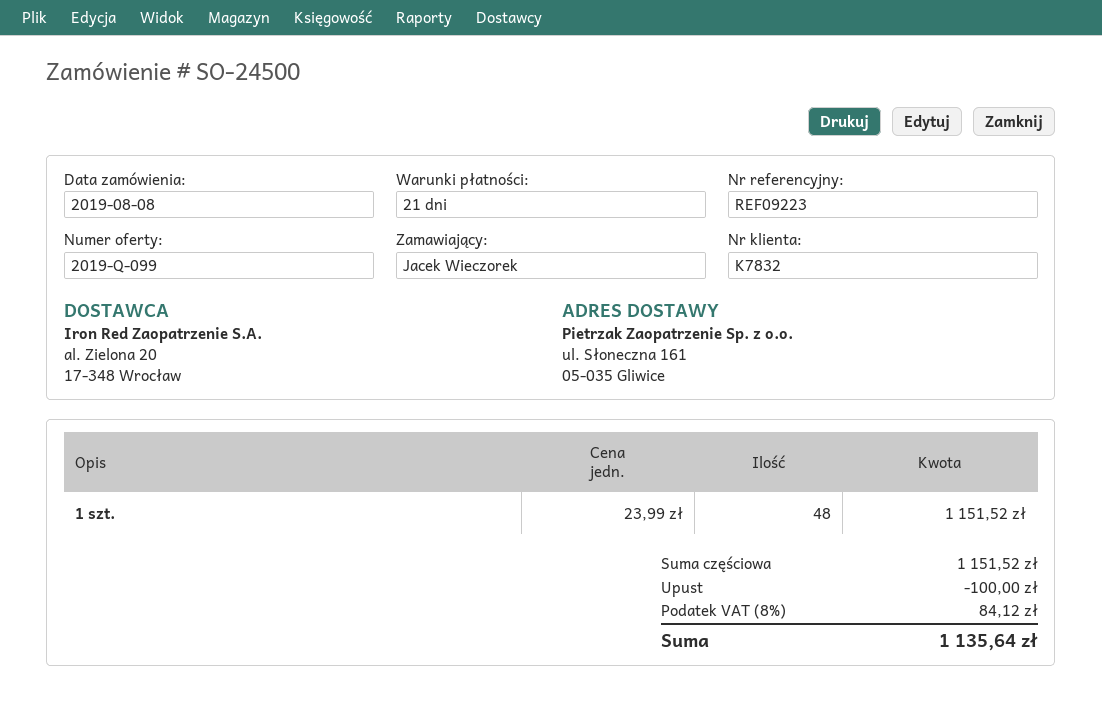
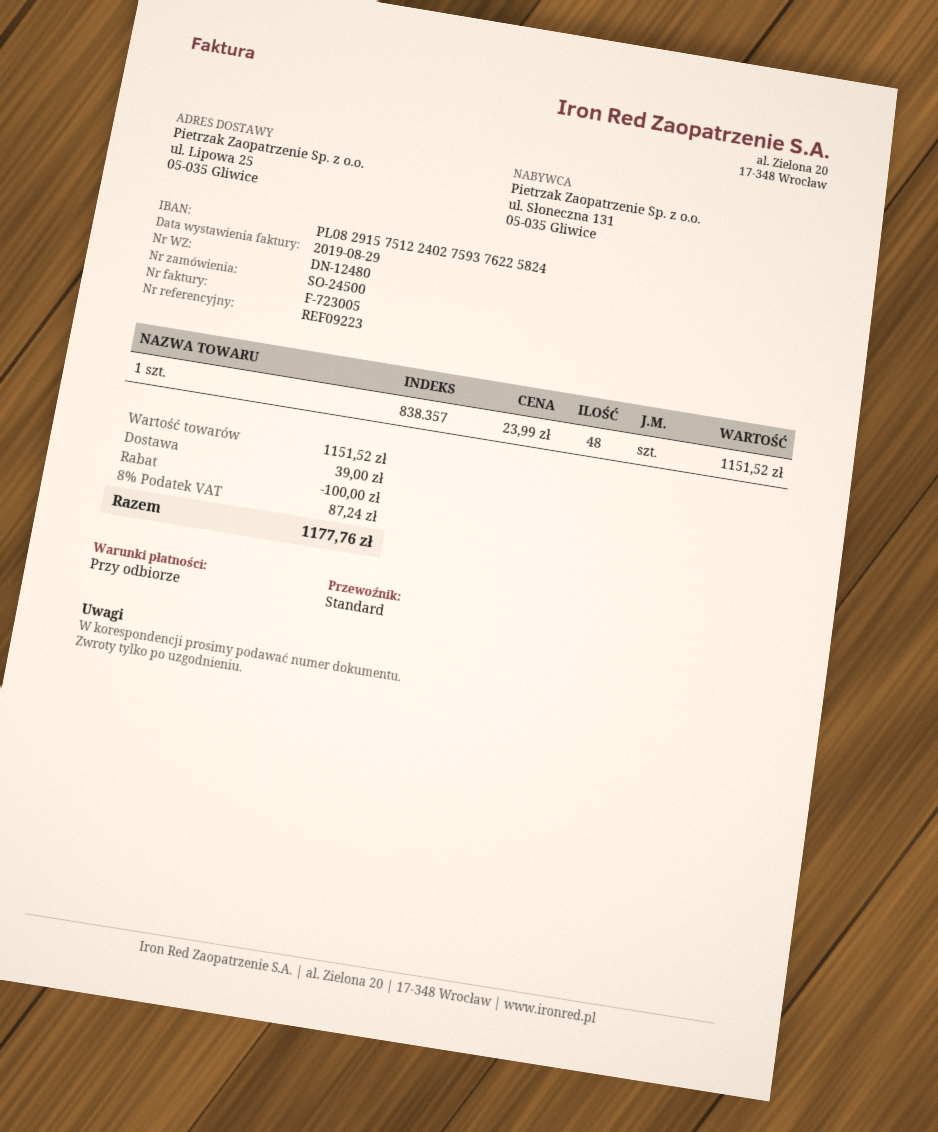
payment terms: 21 days -> on receipt
ship to: ul. Słoneczna 161, 05-035 Gliwice -> ul. Lipowa 25, 05-035 Gliwice
shipping: none -> 39.00
tax: 8% = 84.12 -> 8% = 87.24
total: 1135.64 -> 1177.76

